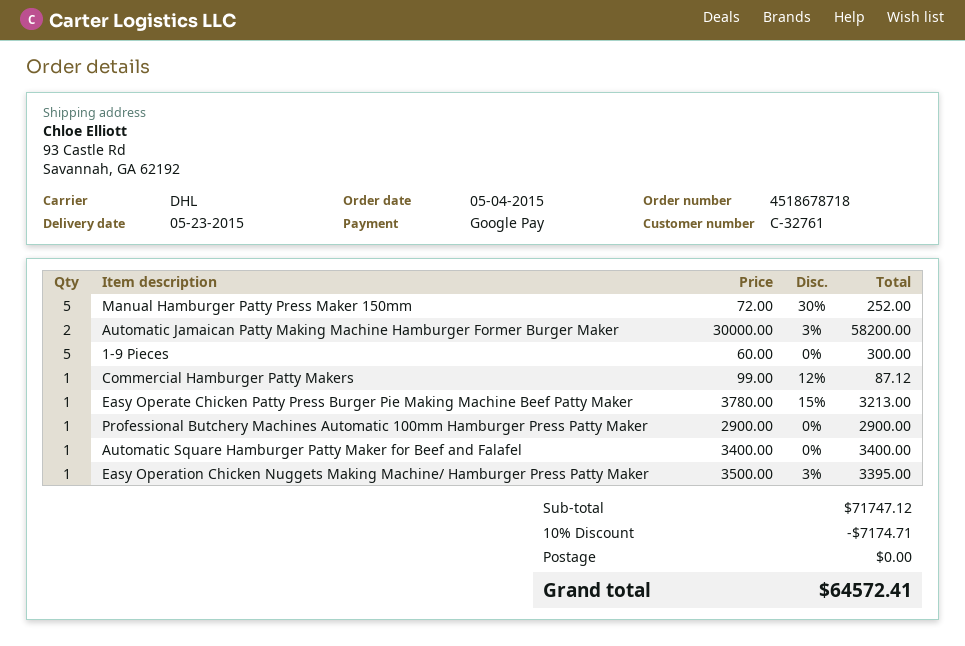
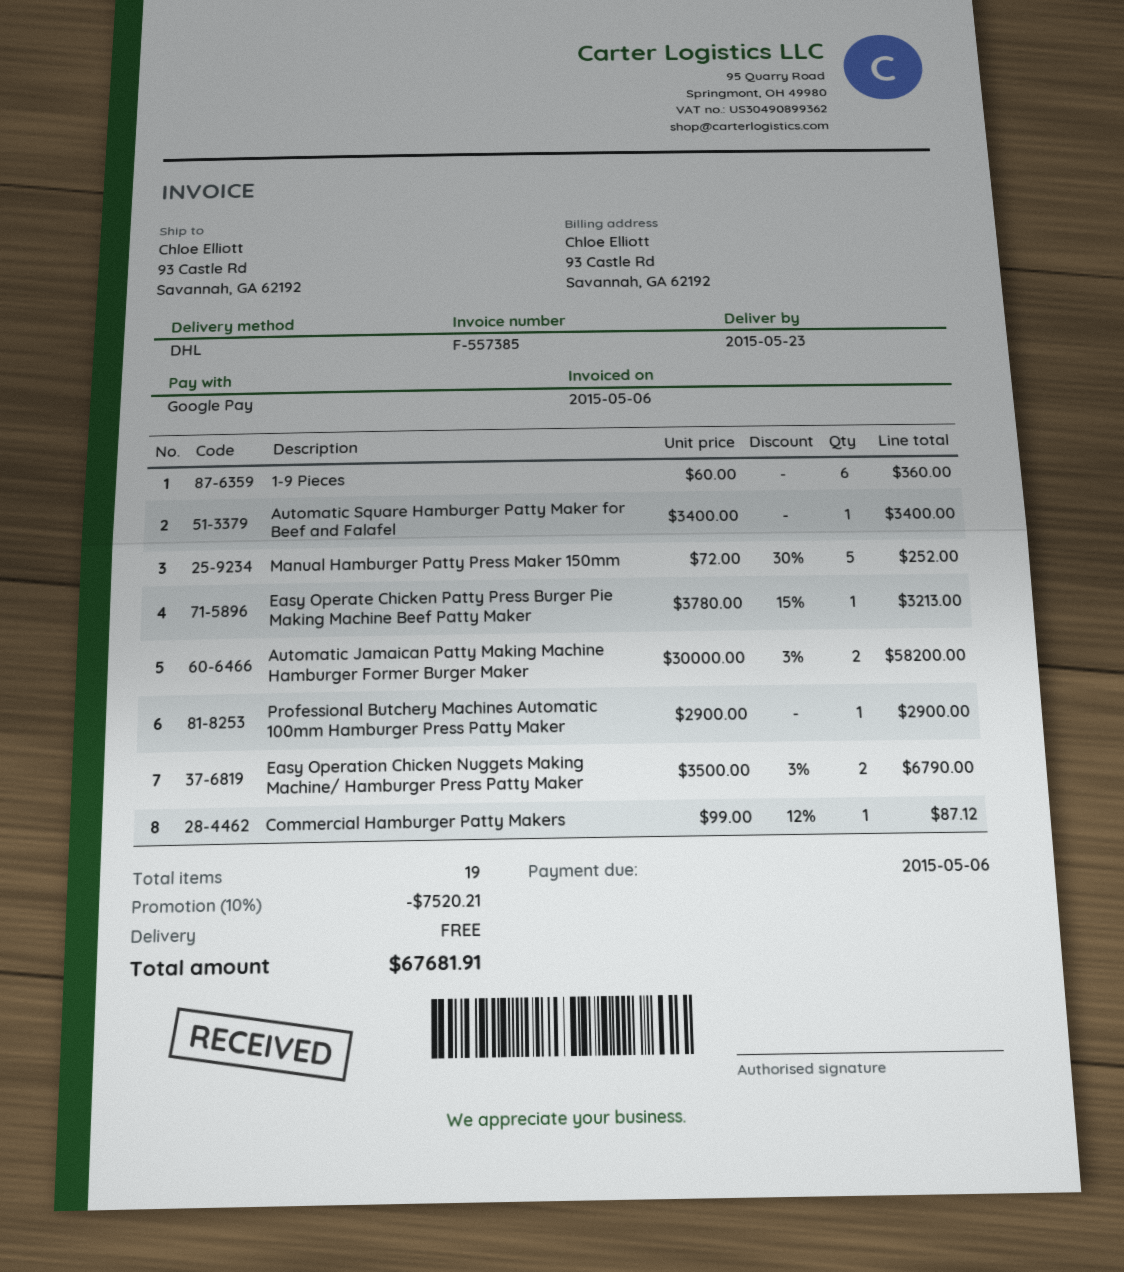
1-9 Pieces: 5 x 60.00 = 300.00 -> 6 x 60.00 = 360.00
Easy Operation Chicken Nuggets Making Machine/ Hamburger Press Patty Maker: 1 x 3500.00 - 3% = 3395.00 -> 2 x 3500.00 - 3% = 6790.00
discount: 10% = 7174.71 -> 10% = 7520.21
total: 64572.41 -> 67681.91

